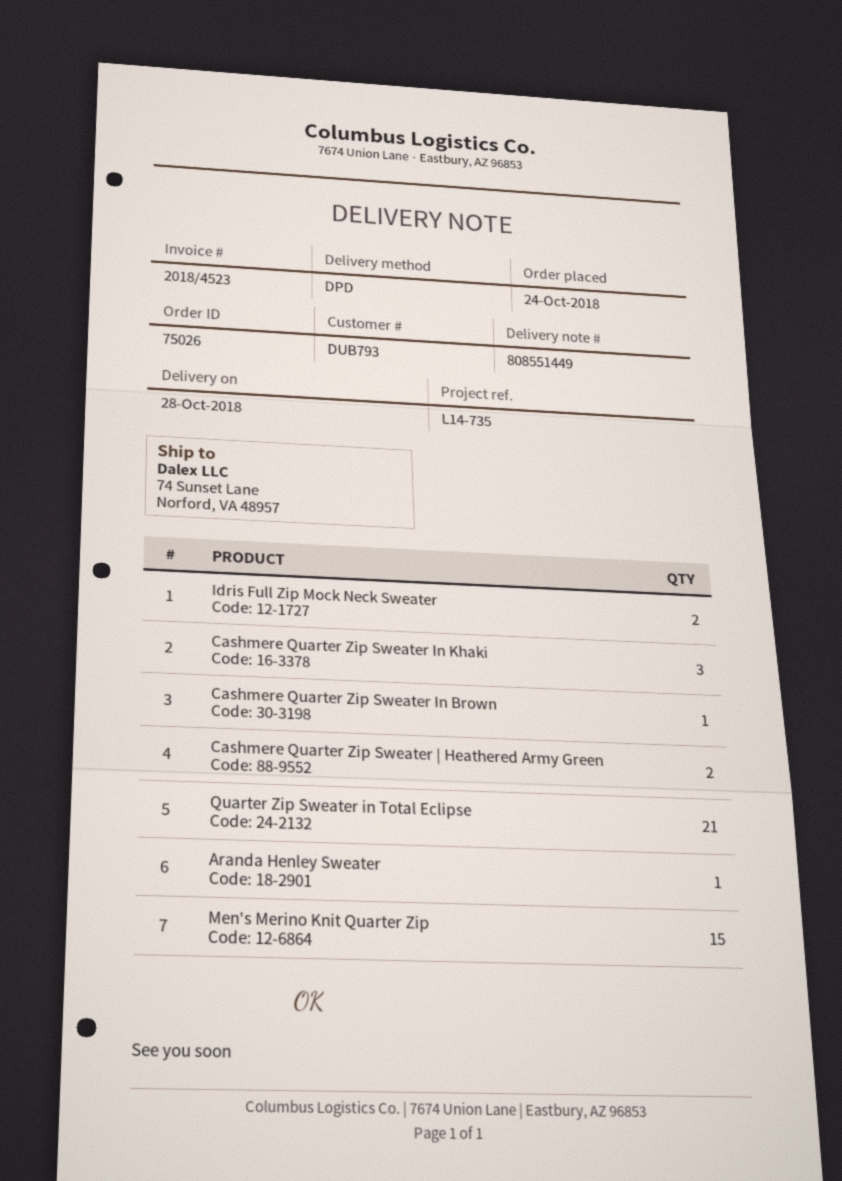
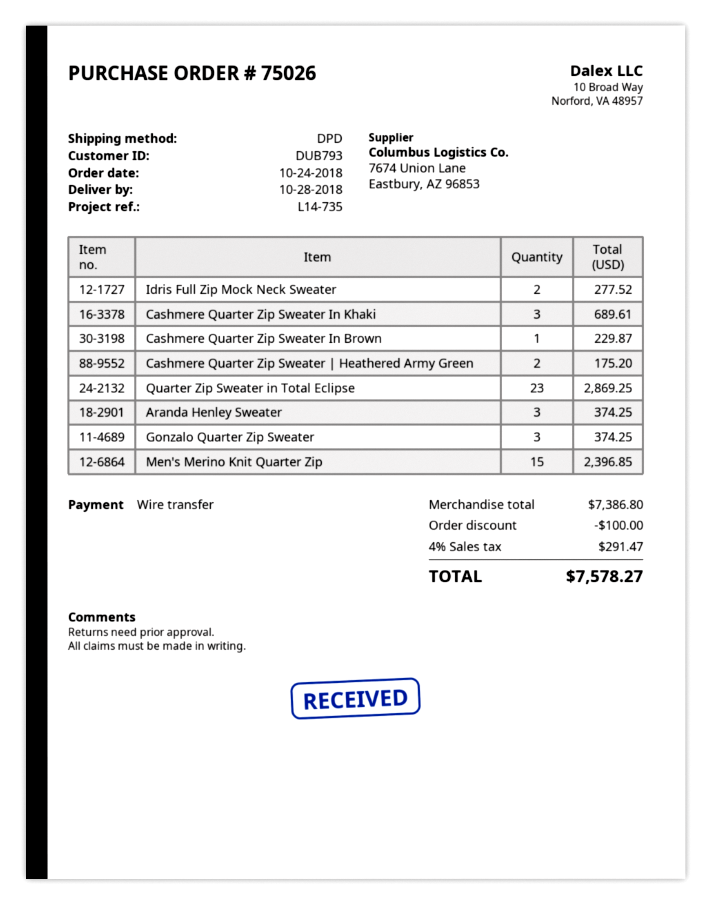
Quarter Zip Sweater in Total Eclipse: 21 -> 23
Aranda Henley Sweater: 1 -> 3
Gonzalo Quarter Zip Sweater: none -> 3

